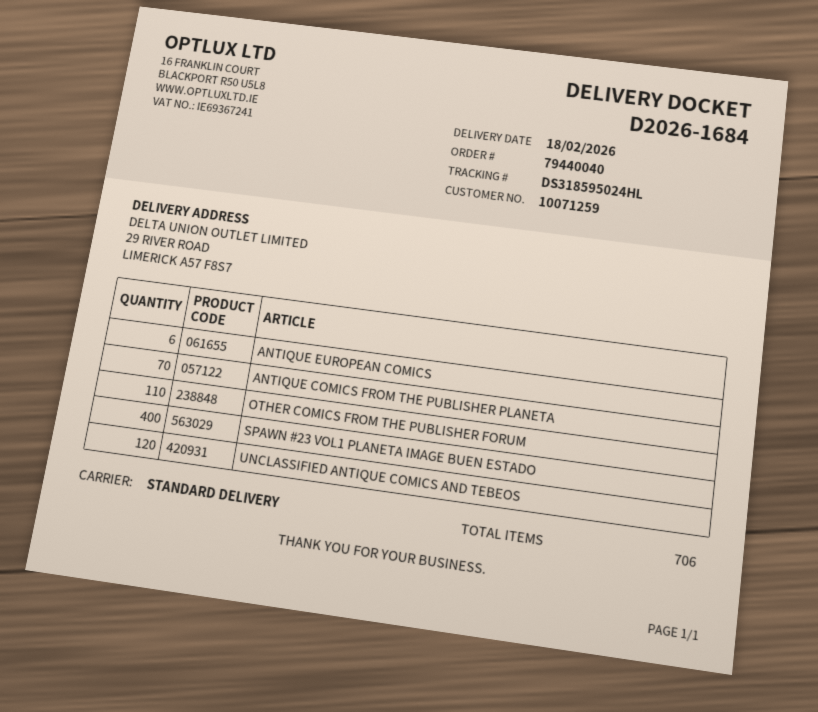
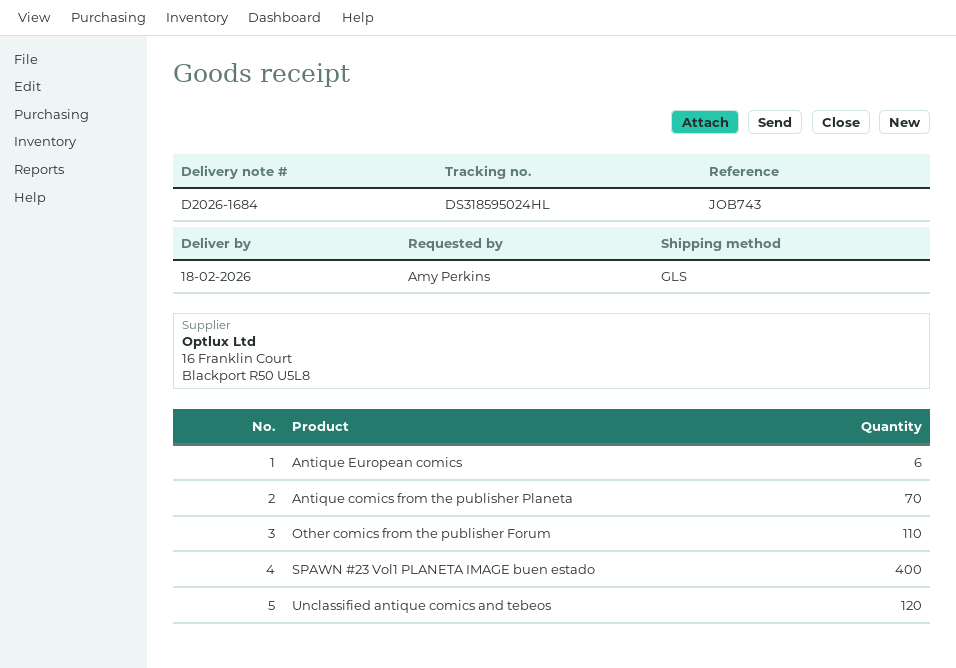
shipping method: standard -> GLS

